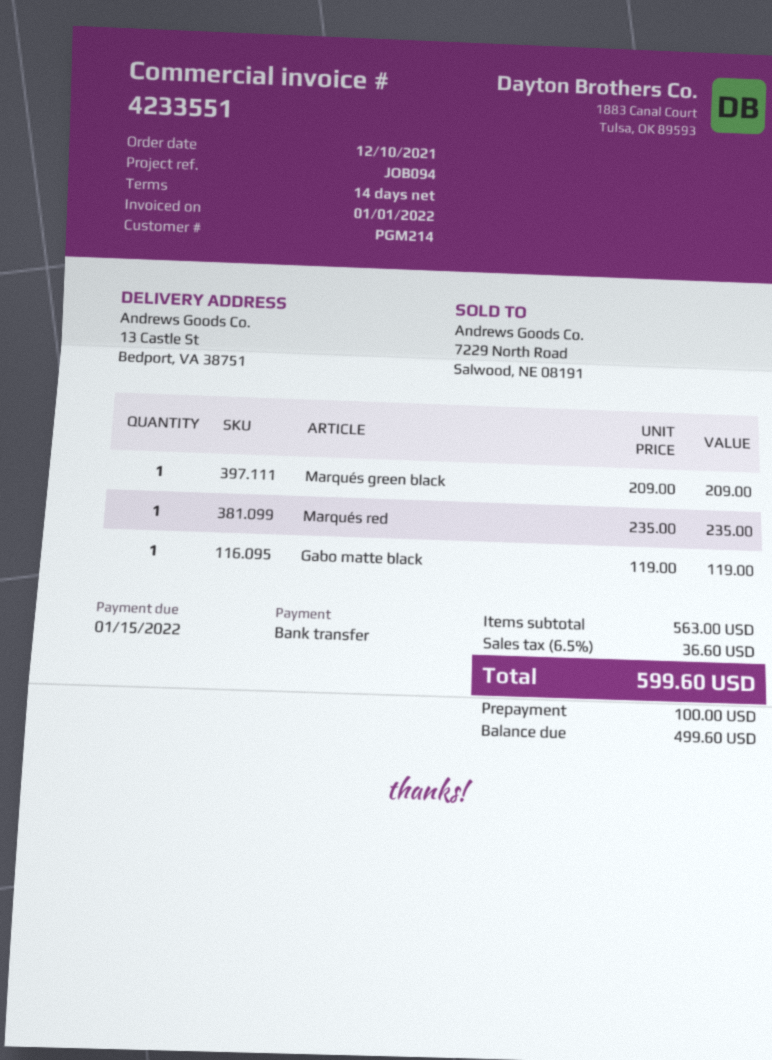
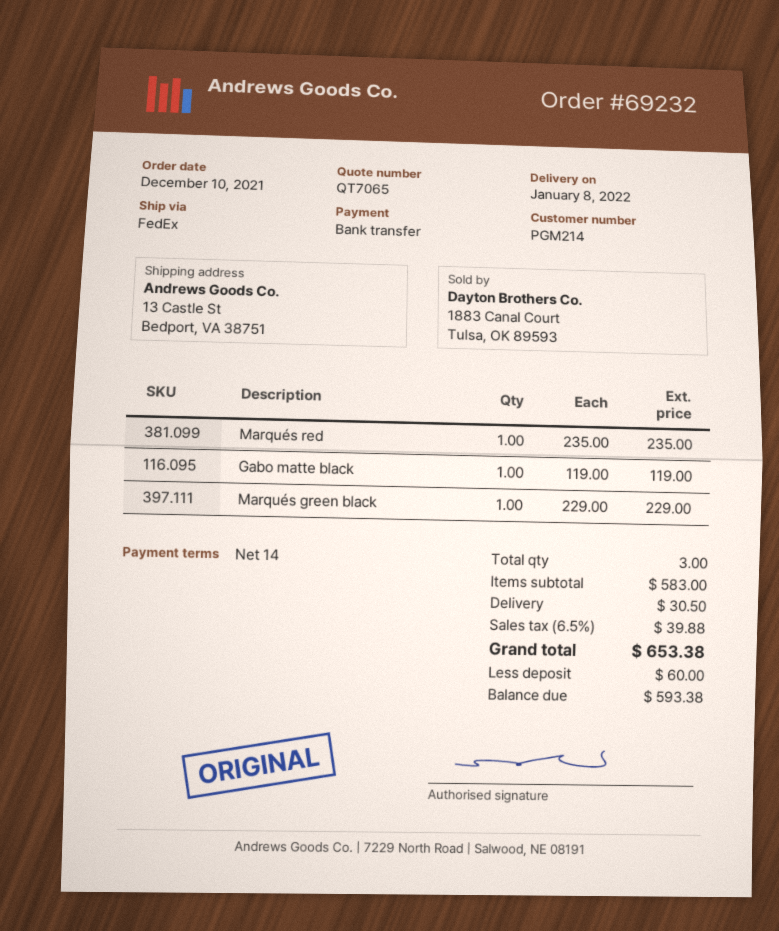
Marqués green black: 1 x 209.00 = 209.00 -> 1 x 229.00 = 229.00
subtotal: 563.00 -> 583.00
shipping: none -> 30.50
tax: 6.5% = 36.60 -> 6.5% = 39.88
total: 599.60 -> 653.38
deposit: 100.00 -> 60.00
balance: 499.60 -> 593.38

